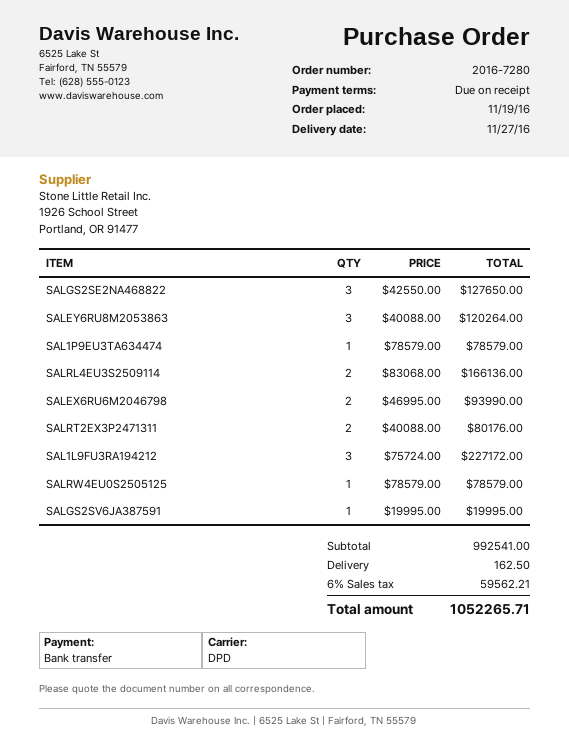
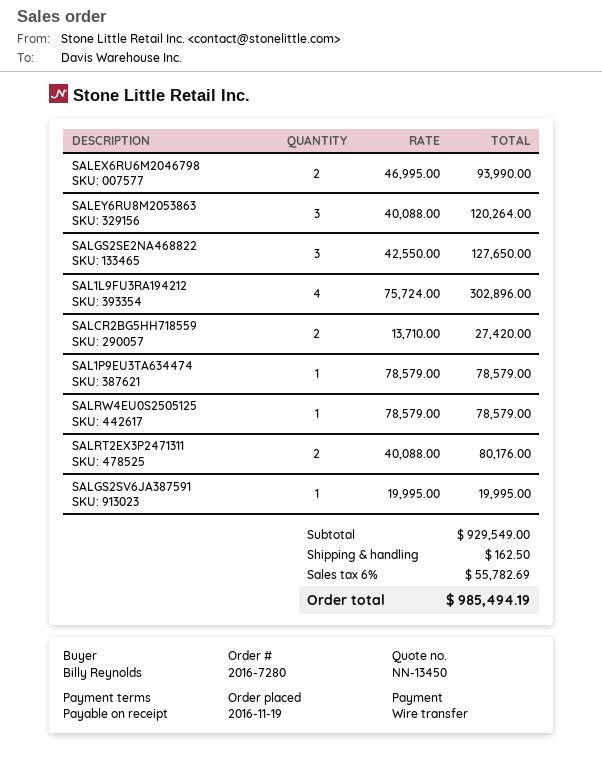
SALRL4EU3S2509114: 2 x 83068.00 = 166136.00 -> none
SAL1L9FU3RA194212: 3 x 75724.00 = 227172.00 -> 4 x 75724.00 = 302896.00
SALCR2BG5HH718559: none -> 2 x 13710.00 = 27420.00
subtotal: 992541.00 -> 929549.00
tax: 6% = 59562.21 -> 6% = 55782.69
total: 1052265.71 -> 985494.19

